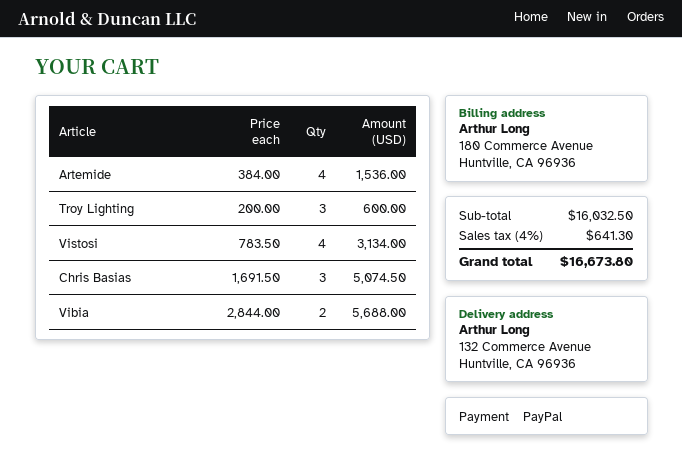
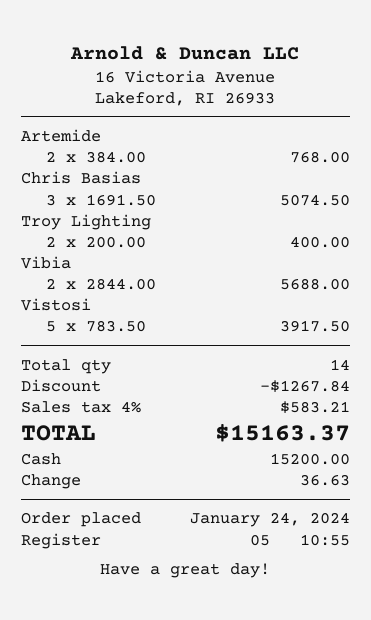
payment method: PayPal -> cash
Artemide: 4 x 384.00 = 1536.00 -> 2 x 384.00 = 768.00
Troy Lighting: 3 x 200.00 = 600.00 -> 2 x 200.00 = 400.00
Vistosi: 4 x 783.50 = 3134.00 -> 5 x 783.50 = 3917.50
discount: none -> 1267.84
tax: 4% = 641.30 -> 4% = 583.21
total: 16673.80 -> 15163.37

